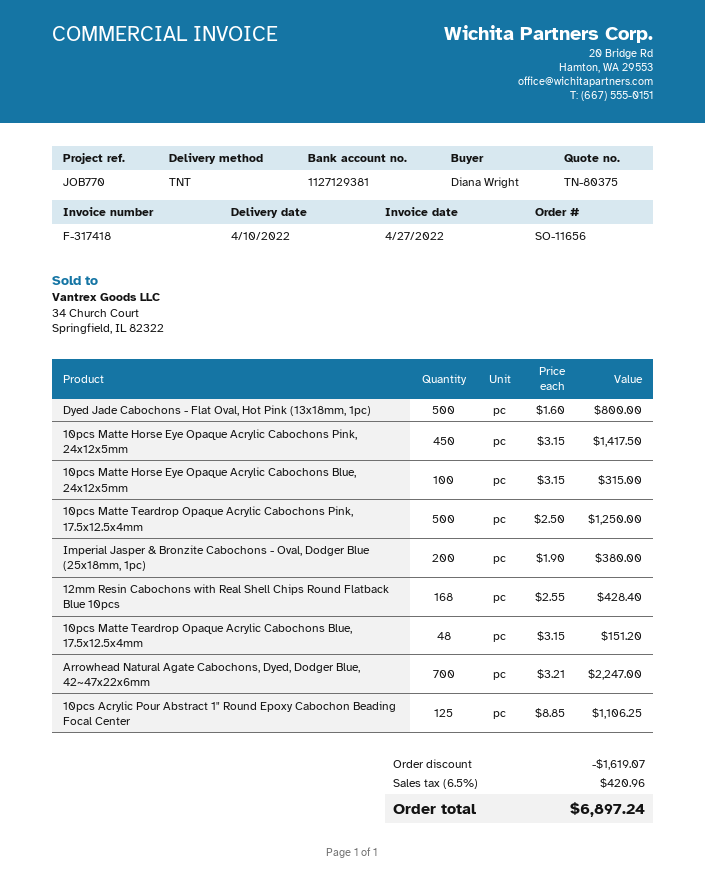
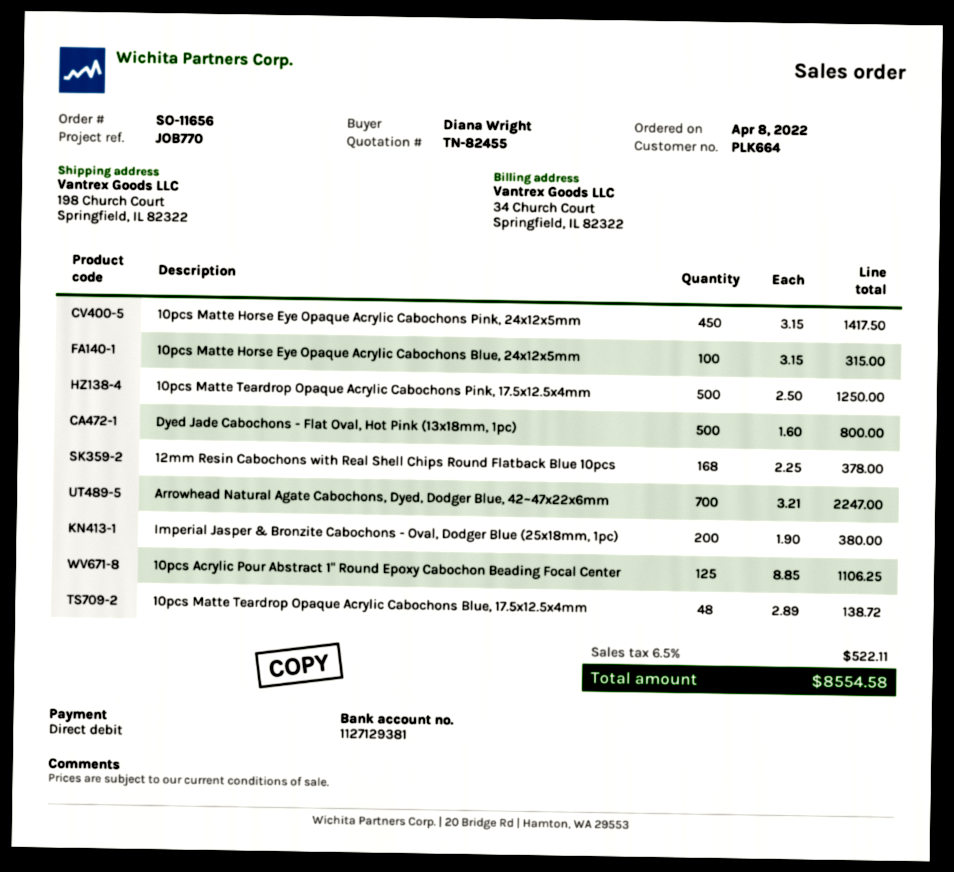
quote number: TN-80375 -> TN-82455
12mm Resin Cabochons with Real Shell Chips Round Flatback Blue 10pcs: 168 x 2.55 = 428.40 -> 168 x 2.25 = 378.00
10pcs Matte Teardrop Opaque Acrylic Cabochons Blue, 17.5x12.5x4mm: 48 x 3.15 = 151.20 -> 48 x 2.89 = 138.72
discount: 1619.07 -> none
tax: 6.5% = 420.96 -> 6.5% = 522.11
total: 6897.24 -> 8554.58

